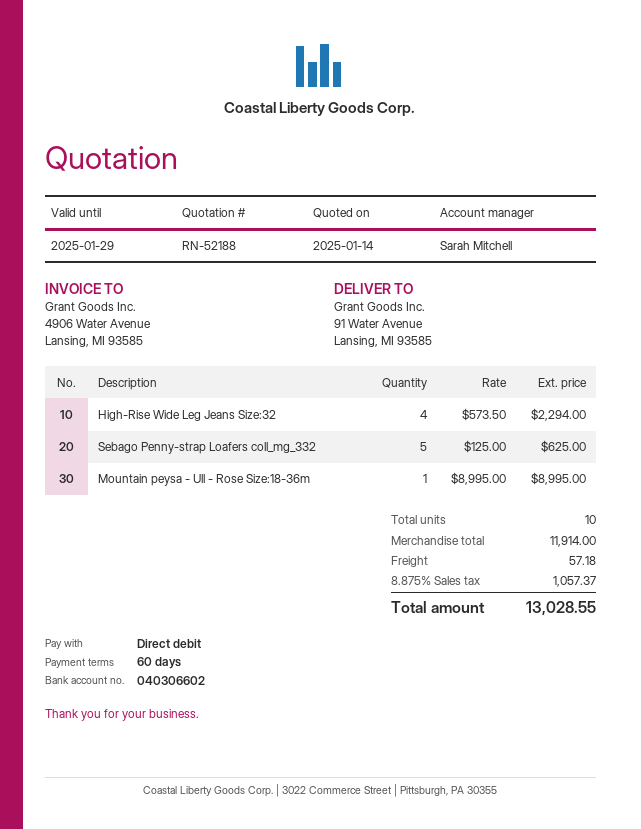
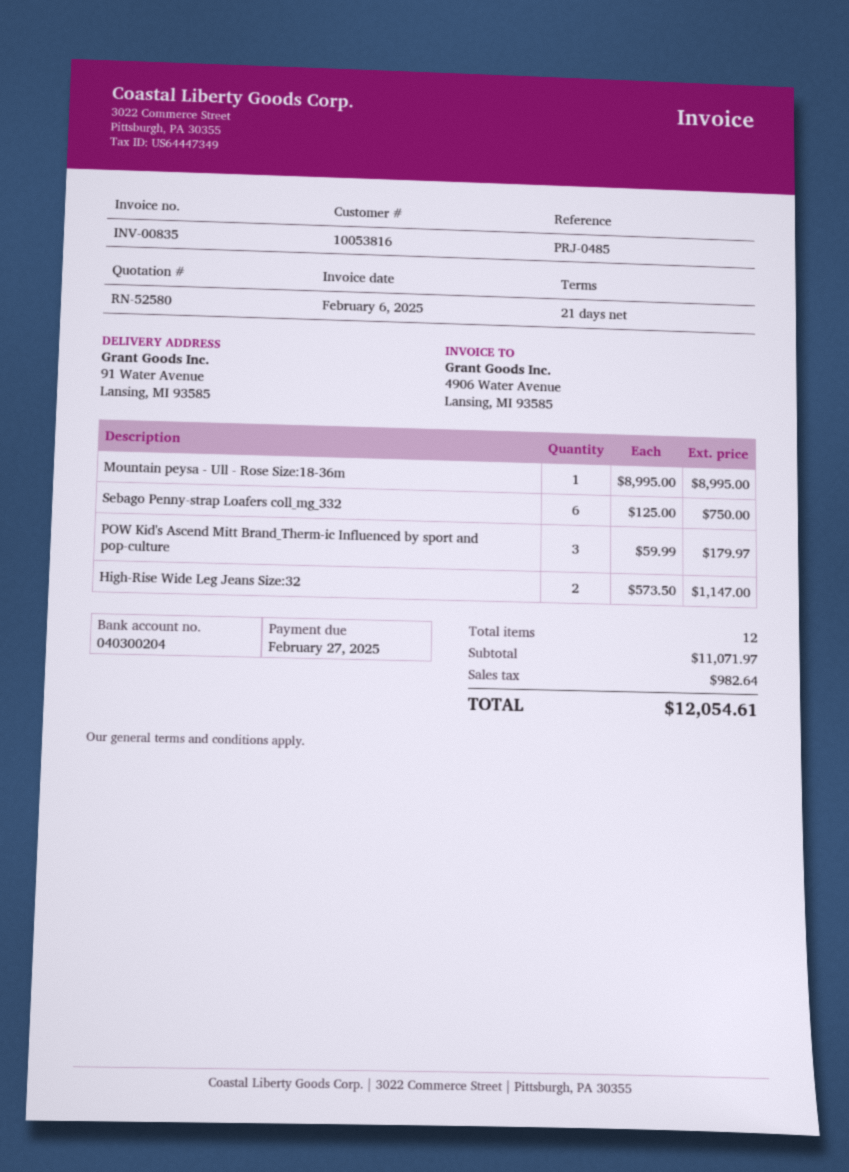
quote number: RN-52188 -> RN-52580
payment terms: 60 days -> 21 days
bank account: 040306602 -> 040300204
High-Rise Wide Leg Jeans Size:32: 4 x 573.50 = 2294.00 -> 2 x 573.50 = 1147.00
Sebago Penny-strap Loafers coll_mg_332: 5 x 125.00 = 625.00 -> 6 x 125.00 = 750.00
POW Kid's Ascend Mitt Brand_Therm-ic Influenced by sport and pop-culture: none -> 3 x 59.99 = 179.97
total quantity: 10 -> 12
subtotal: 11914.00 -> 11071.97
shipping: 57.18 -> none
tax: 1057.37 -> 982.64
total: 13028.55 -> 12054.61

